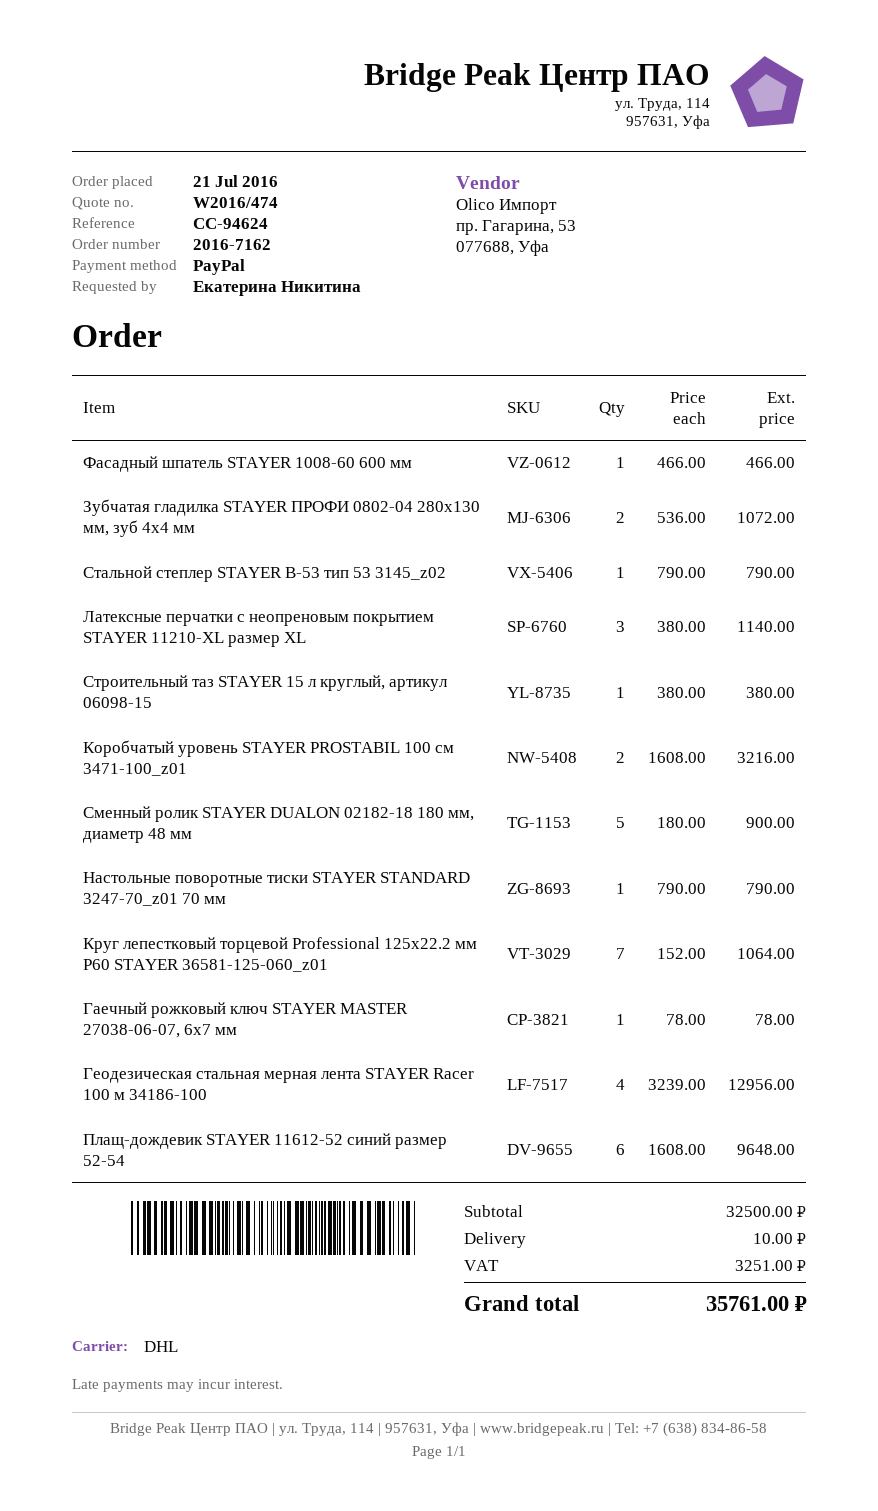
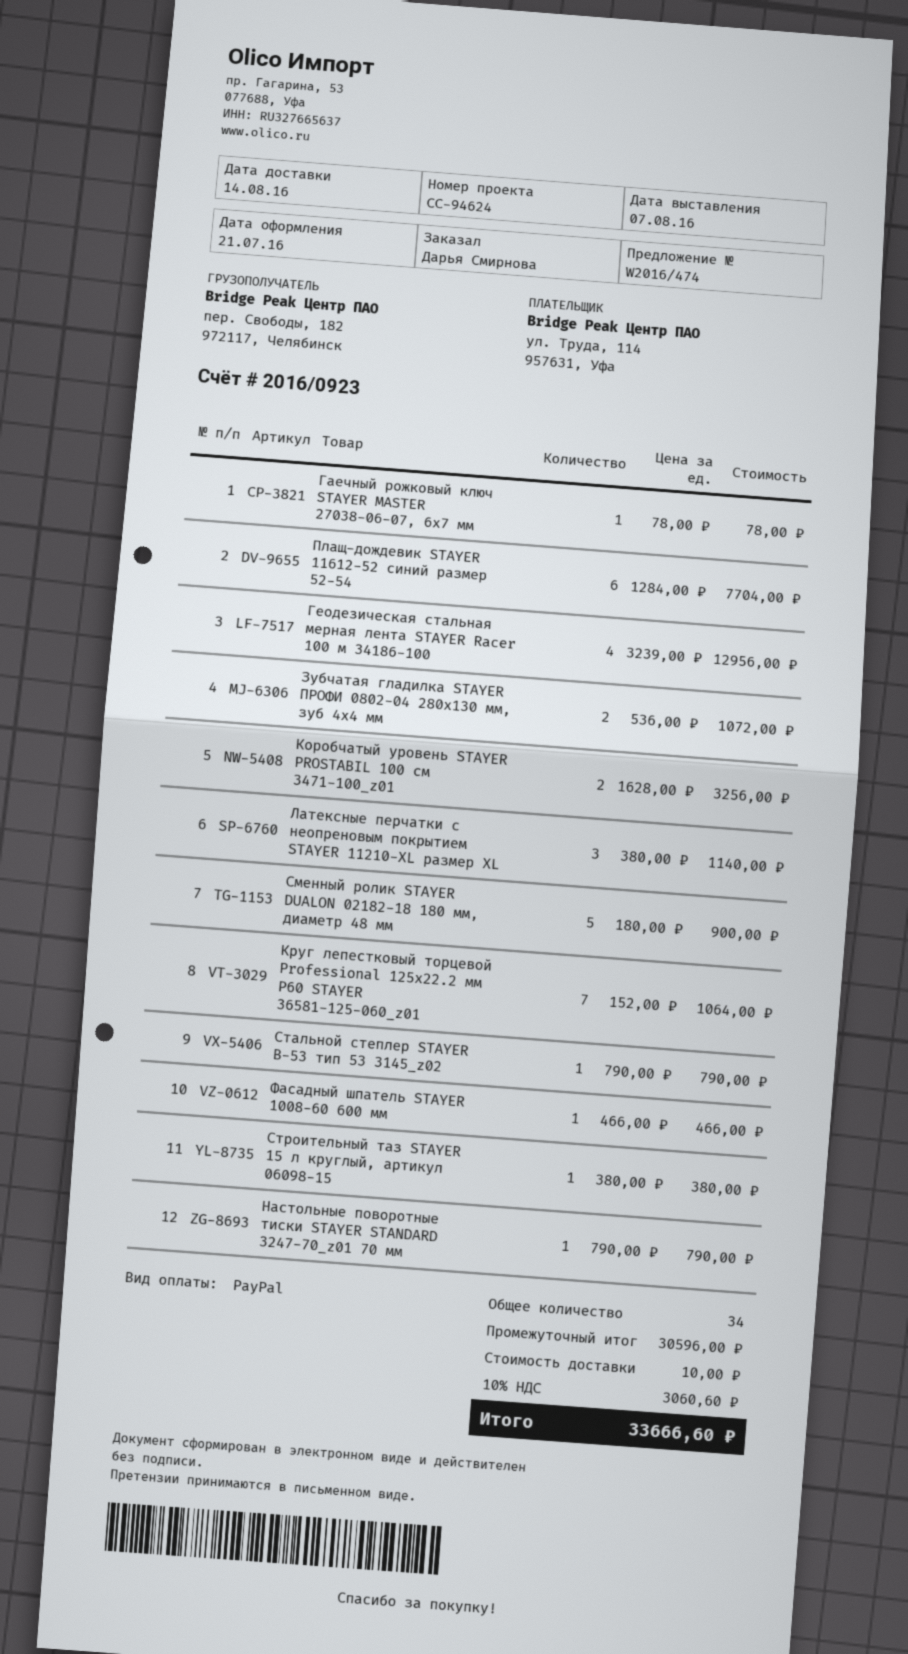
ordered by: Екатерина Никитина -> Дарья Смирнова
Коробчатый уровень STAYER PROSTABIL 100 см 3471-100_z01: 2 x 1608.00 = 3216.00 -> 2 x 1628.00 = 3256.00
Плащ-дождевик STAYER 11612-52 синий размер 52-54: 6 x 1608.00 = 9648.00 -> 6 x 1284.00 = 7704.00
subtotal: 32500.00 -> 30596.00
tax: 3251.00 -> 3060.60
total: 35761.00 -> 33666.60

